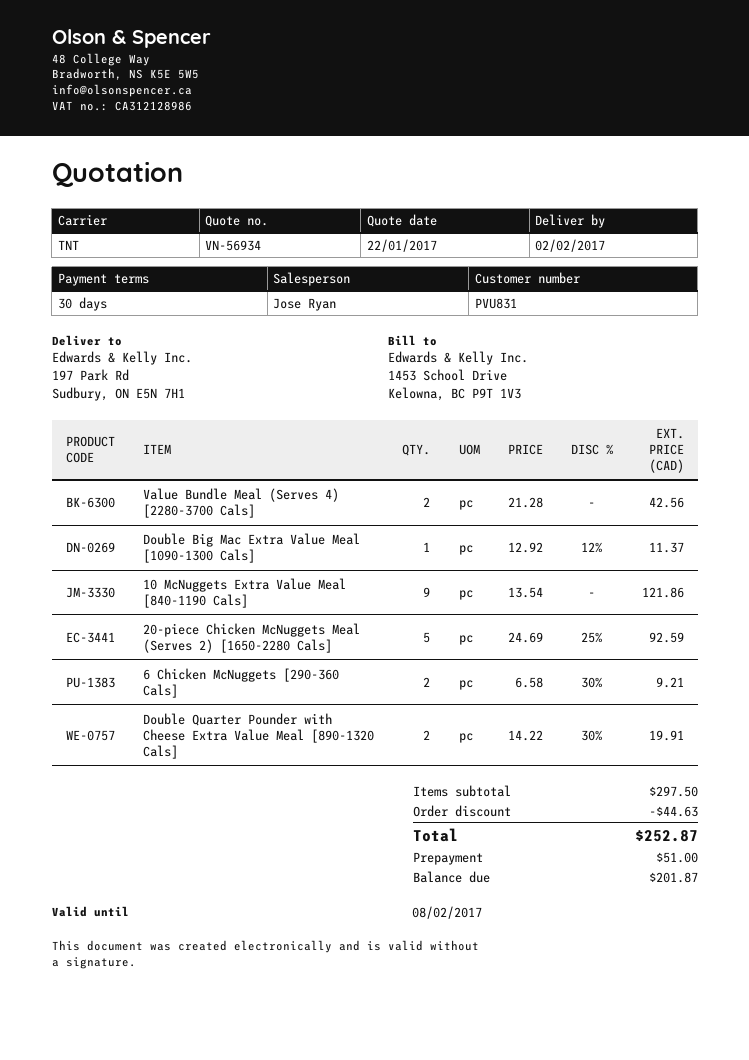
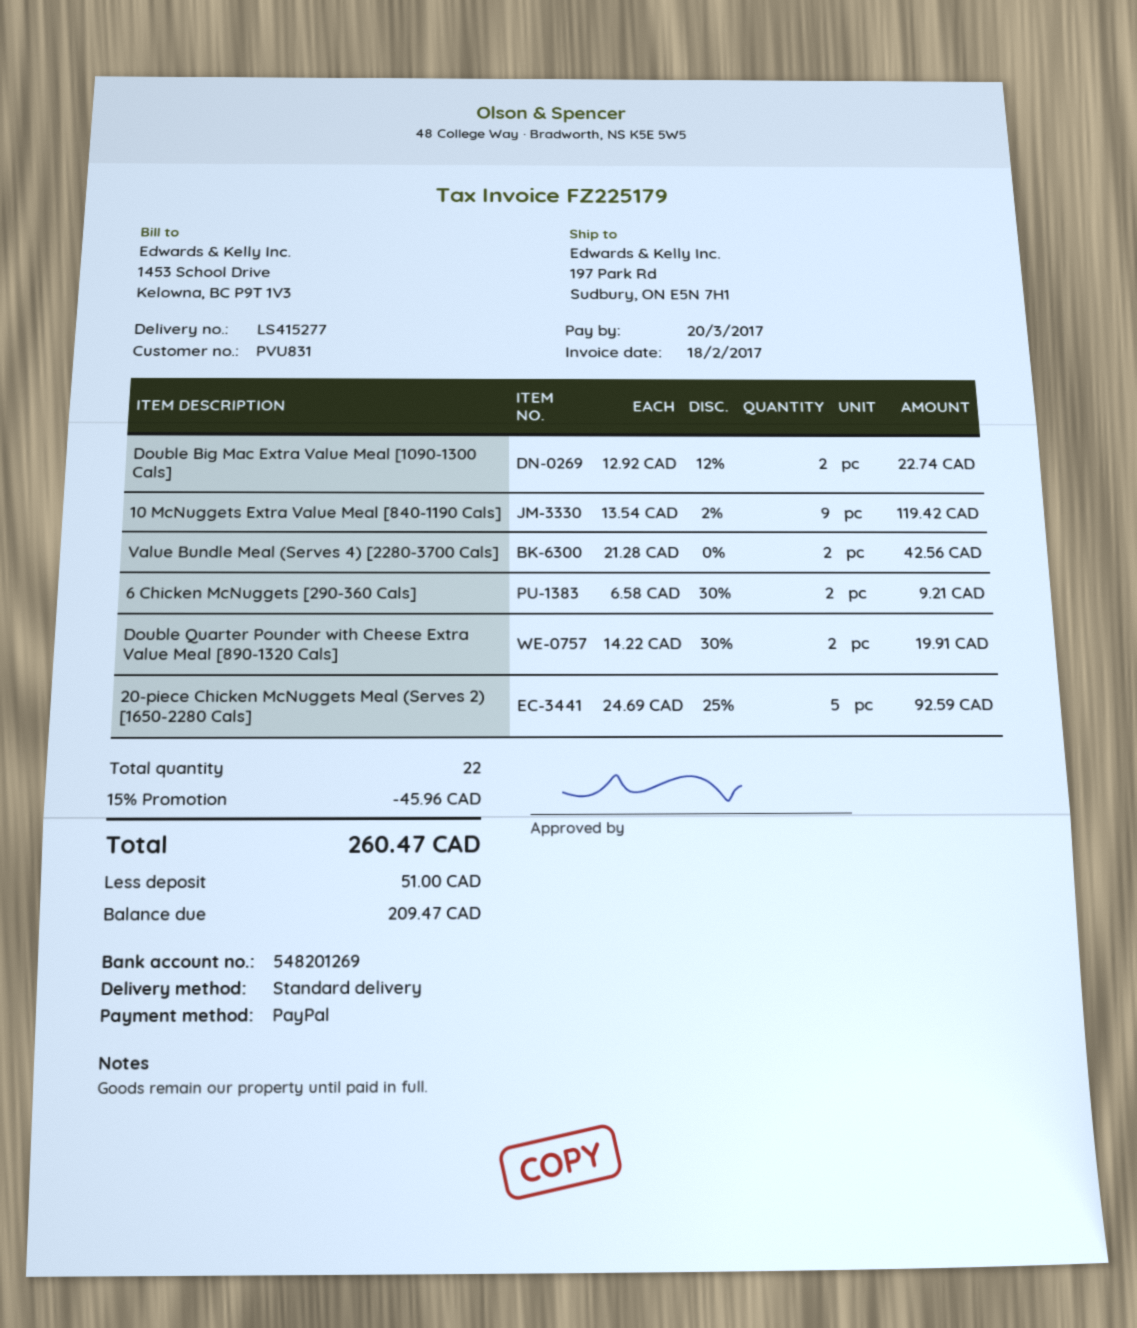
shipping method: TNT -> standard
Double Big Mac Extra Value Meal [1090-1300 Cals]: 1 x 12.92 - 12% = 11.37 -> 2 x 12.92 - 12% = 22.74
10 McNuggets Extra Value Meal [840-1190 Cals]: 9 x 13.54 = 121.86 -> 9 x 13.54 - 2% = 119.42
discount: 44.63 -> 45.96
total: 252.87 -> 260.47
balance: 201.87 -> 209.47

